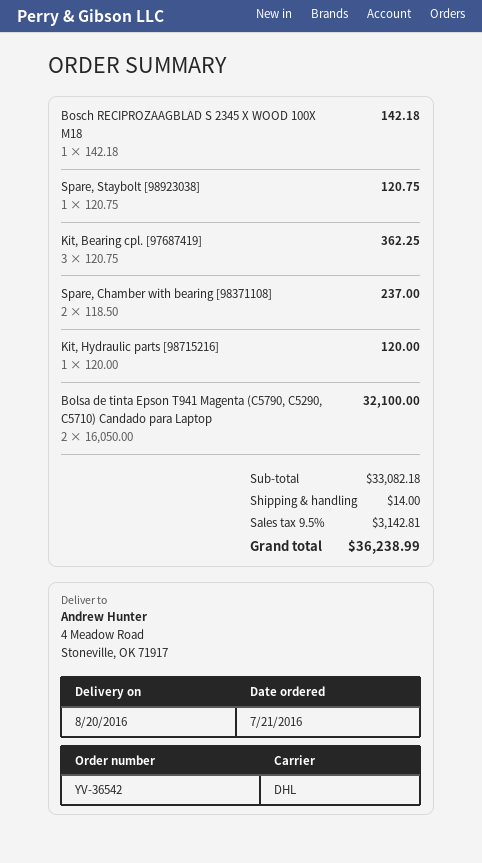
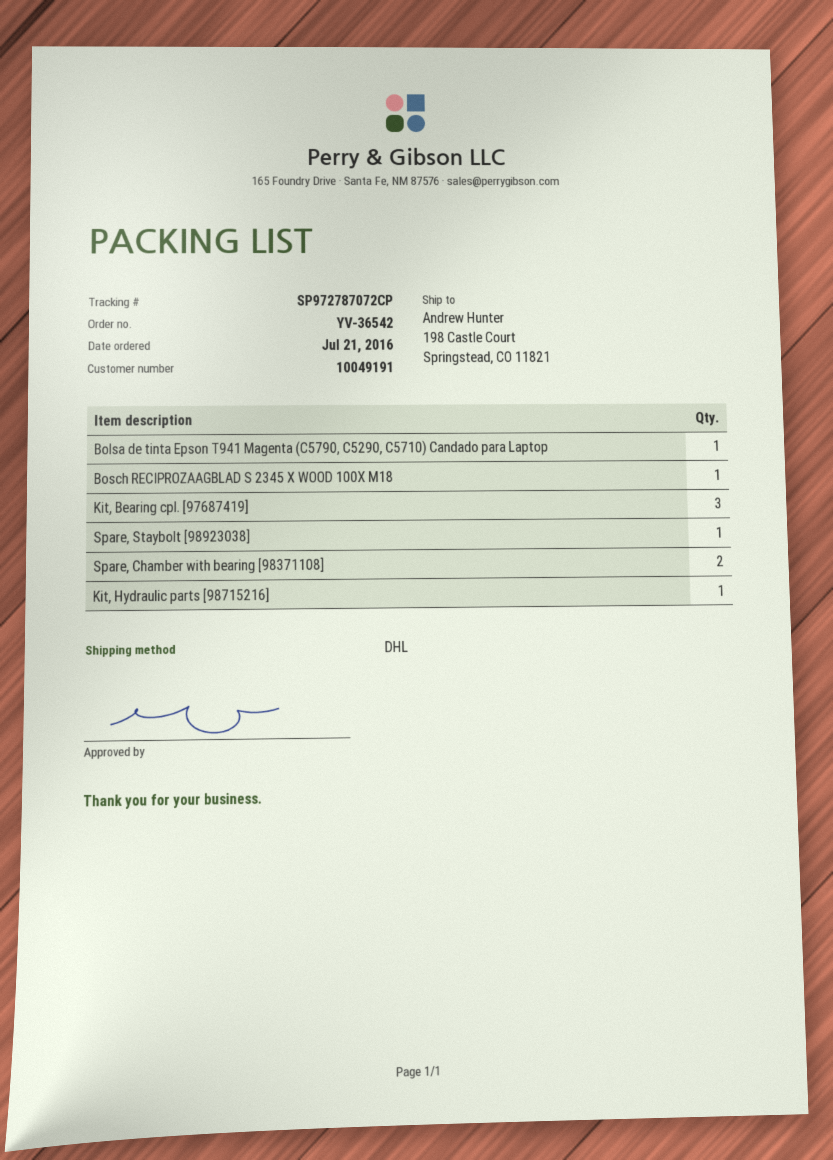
ship to: 4 Meadow Road, Stoneville, OK 71917 -> 198 Castle Court, Springstead, CO 11821
Bolsa de tinta Epson T941 Magenta (C5790, C5290, C5710) Candado para Laptop: 2 -> 1

